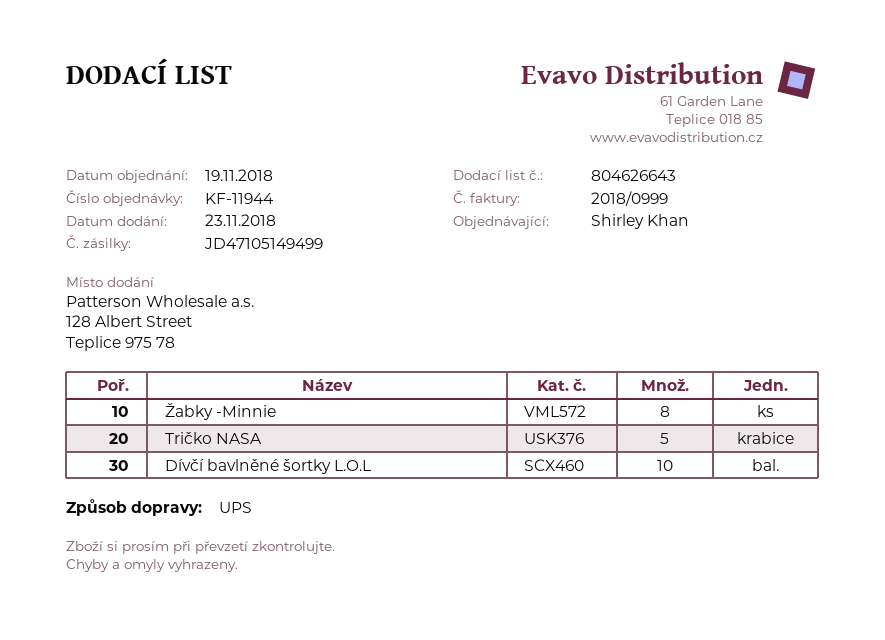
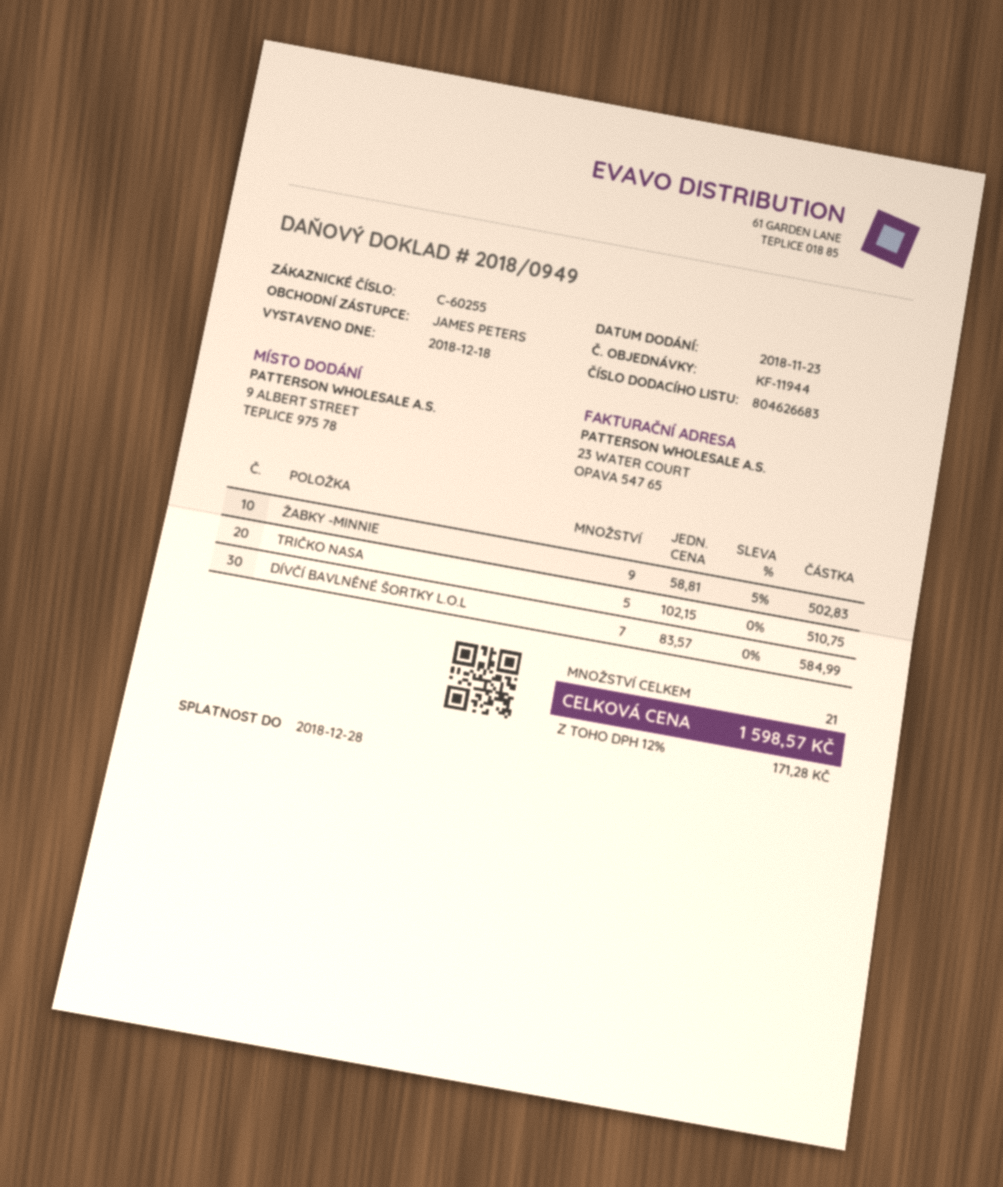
delivery note number: 804626643 -> 804626683
invoice number: 2018/0999 -> 2018/0949
ship to: 128 Albert Street, Teplice 975 78 -> 9 ALBERT STREET, TEPLICE 975 78
Žabky -Minnie: 8 -> 9
Dívčí bavlněné šortky L.O.L: 10 -> 7

